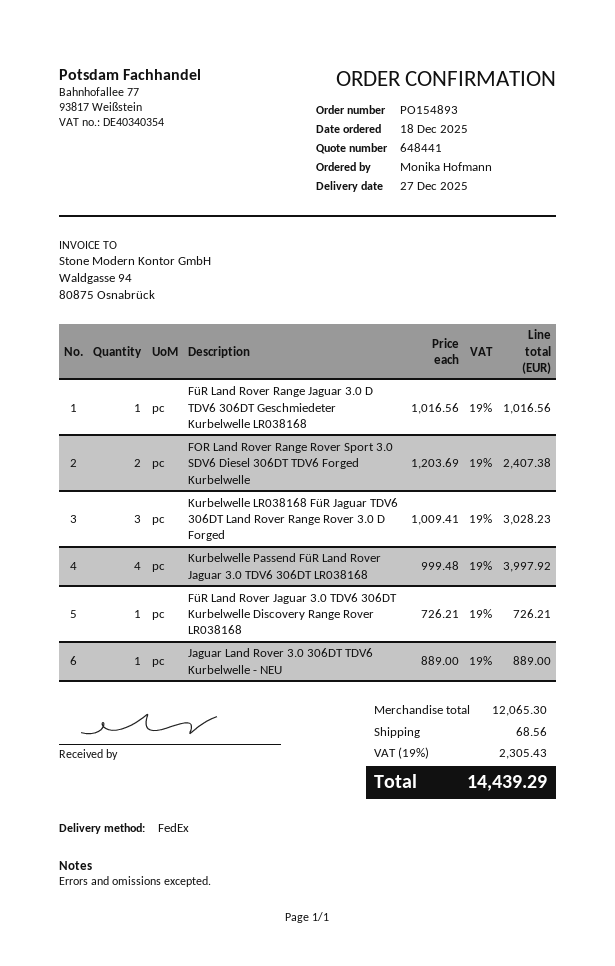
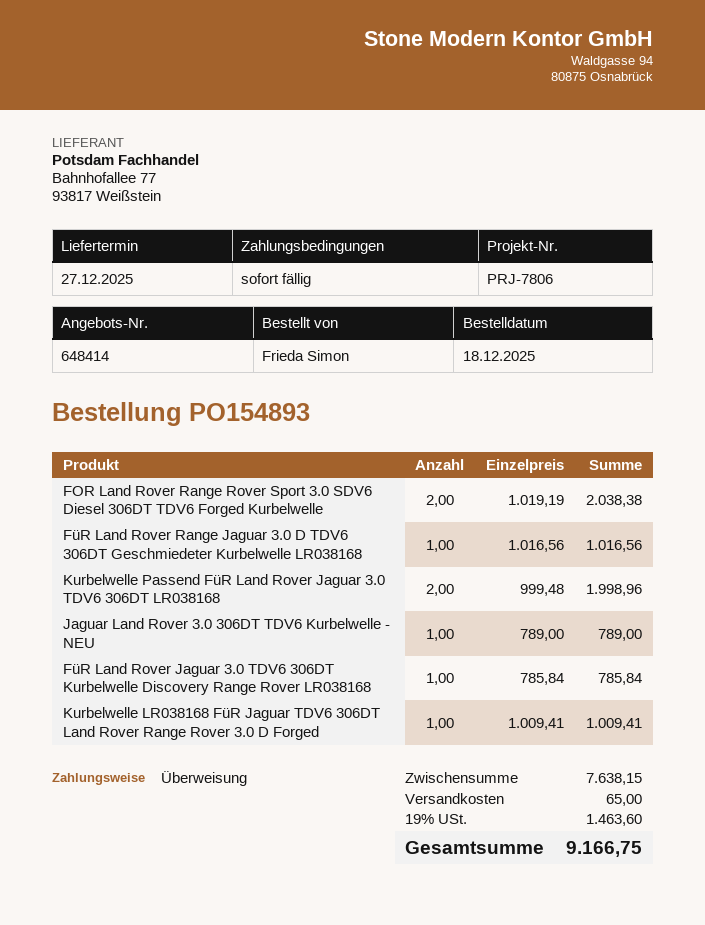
quote number: 648441 -> 648414
ordered by: Monika Hofmann -> Frieda Simon
FOR Land Rover Range Rover Sport 3.0 SDV6 Diesel 306DT TDV6 Forged Kurbelwelle: 2 x 1203.69 = 2407.38 -> 2 x 1019.19 = 2038.38
Kurbelwelle LR038168 FüR Jaguar TDV6 306DT Land Rover Range Rover 3.0 D Forged: 3 x 1009.41 = 3028.23 -> 1 x 1009.41 = 1009.41
Kurbelwelle Passend FüR Land Rover Jaguar 3.0 TDV6 306DT LR038168: 4 x 999.48 = 3997.92 -> 2 x 999.48 = 1998.96
FüR Land Rover Jaguar 3.0 TDV6 306DT Kurbelwelle Discovery Range Rover LR038168: 1 x 726.21 = 726.21 -> 1 x 785.84 = 785.84
Jaguar Land Rover 3.0 306DT TDV6 Kurbelwelle - NEU: 1 x 889.00 = 889.00 -> 1 x 789.00 = 789.00
subtotal: 12065.30 -> 7638.15
shipping: 68.56 -> 65.00
tax: 19% = 2305.43 -> 19% = 1463.60
total: 14439.29 -> 9166.75

